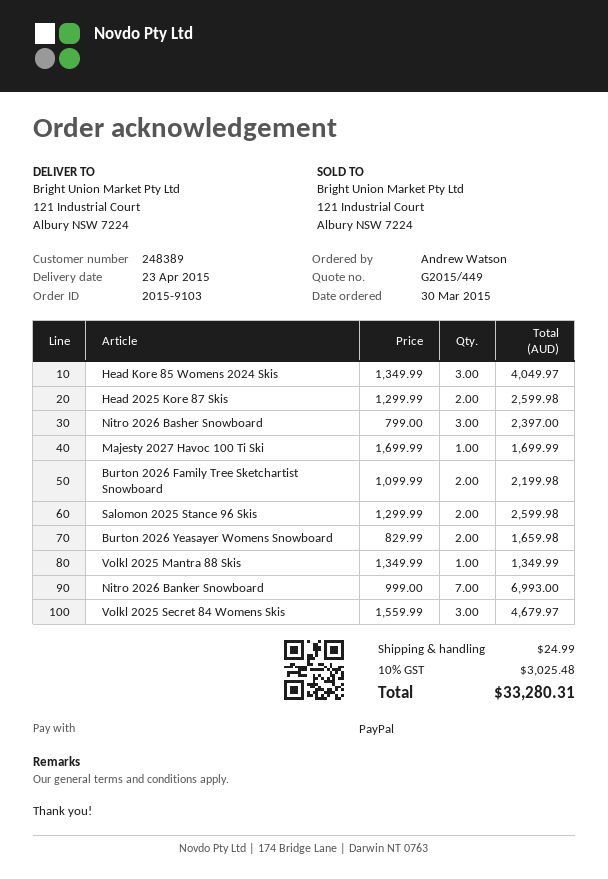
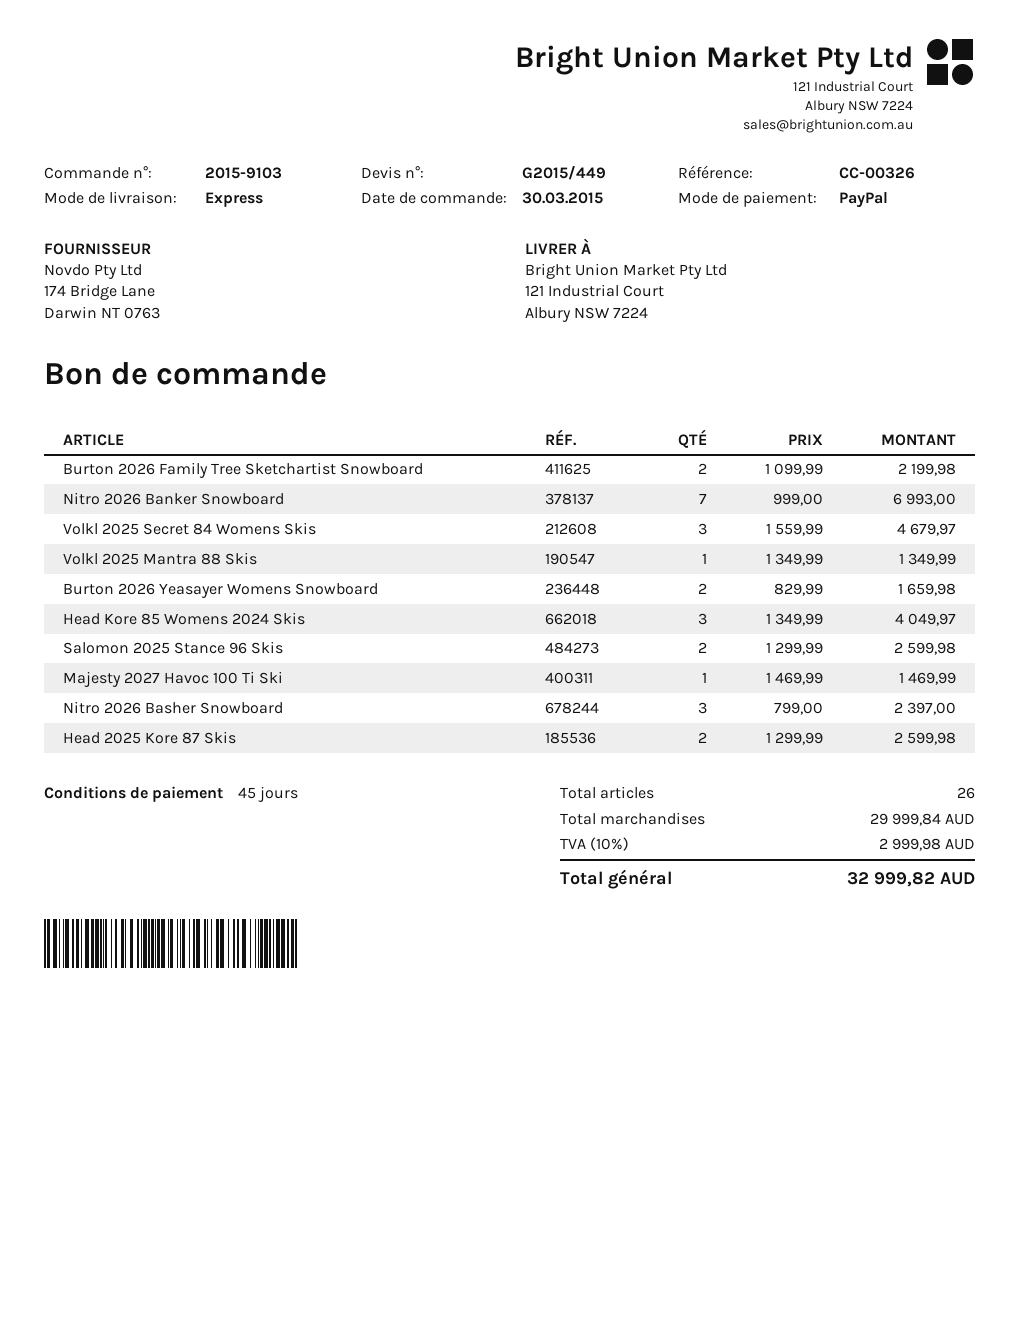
Majesty 2027 Havoc 100 Ti Ski: 1 x 1699.99 = 1699.99 -> 1 x 1469.99 = 1469.99
shipping: 24.99 -> none
tax: 10% = 3025.48 -> 10% = 2999.98
total: 33280.31 -> 32999.82

